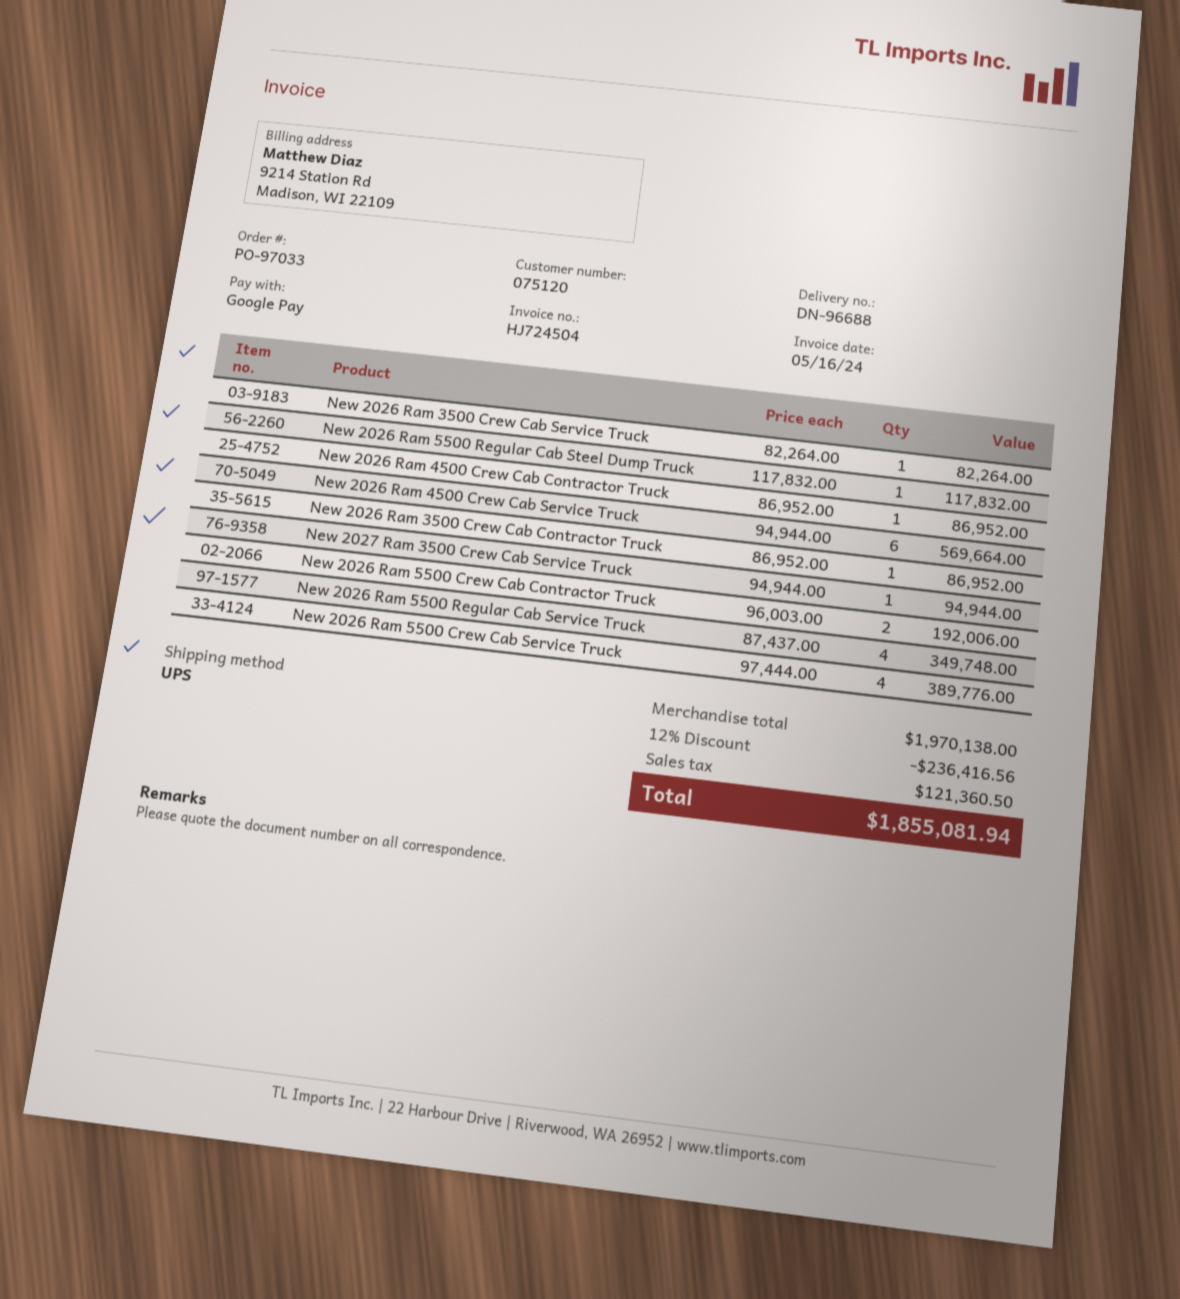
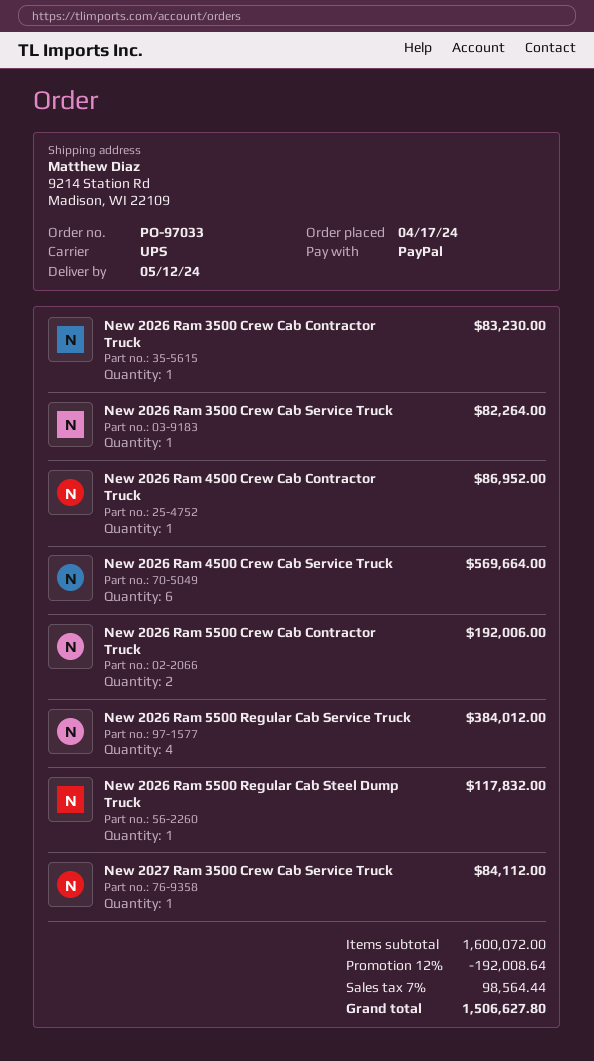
payment method: Google Pay -> PayPal
New 2026 Ram 3500 Crew Cab Contractor Truck: 1 for 86952.00 -> 1 for 83230.00
New 2027 Ram 3500 Crew Cab Service Truck: 1 for 94944.00 -> 1 for 84112.00
New 2026 Ram 5500 Regular Cab Service Truck: 4 for 349748.00 -> 4 for 384012.00
New 2026 Ram 5500 Crew Cab Service Truck: 4 for 389776.00 -> none
subtotal: 1970138.00 -> 1600072.00
discount: 12% = 236416.56 -> 12% = 192008.64
tax: 121360.50 -> 98564.44
total: 1855081.94 -> 1506627.80

